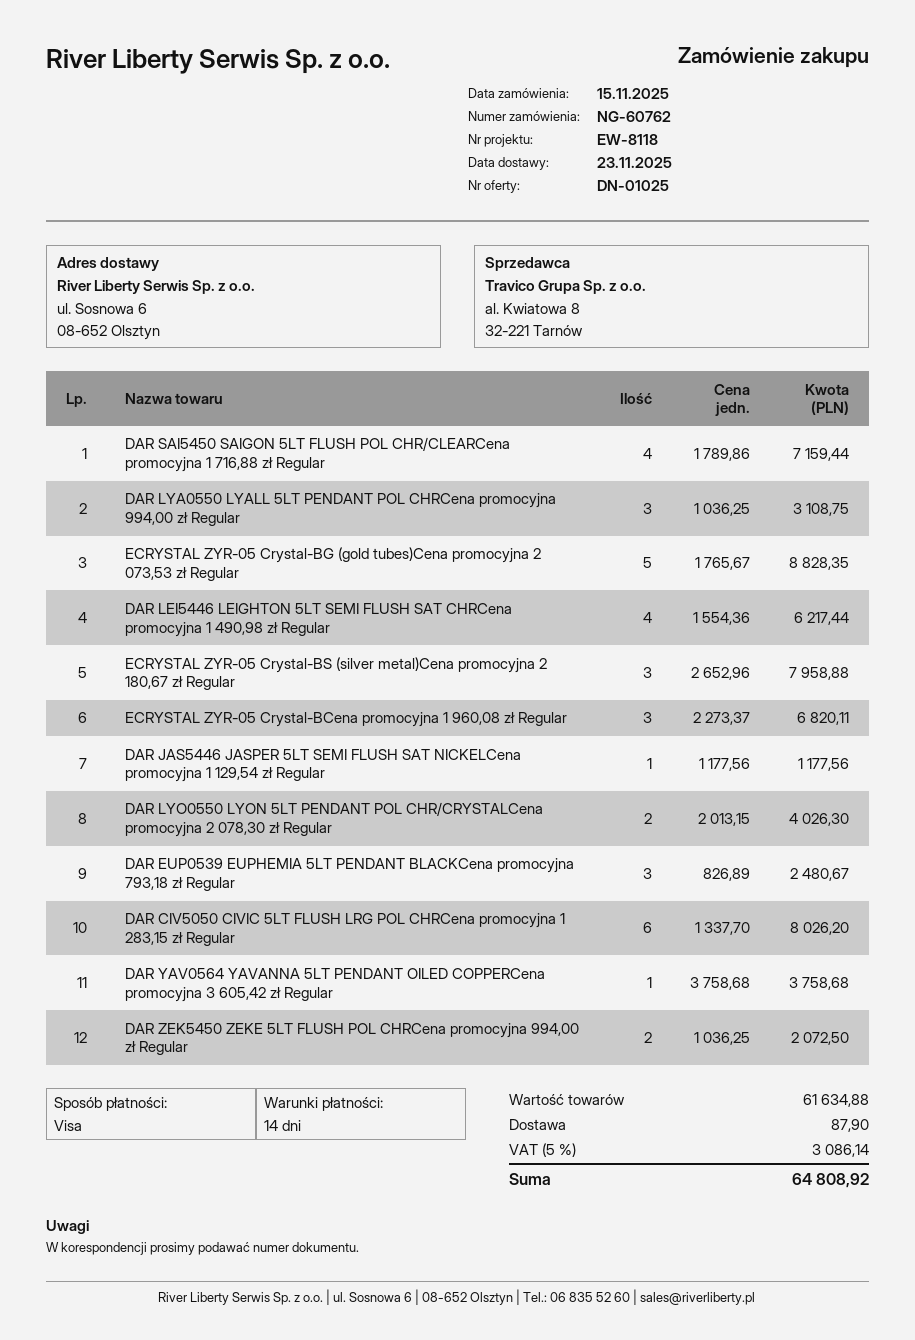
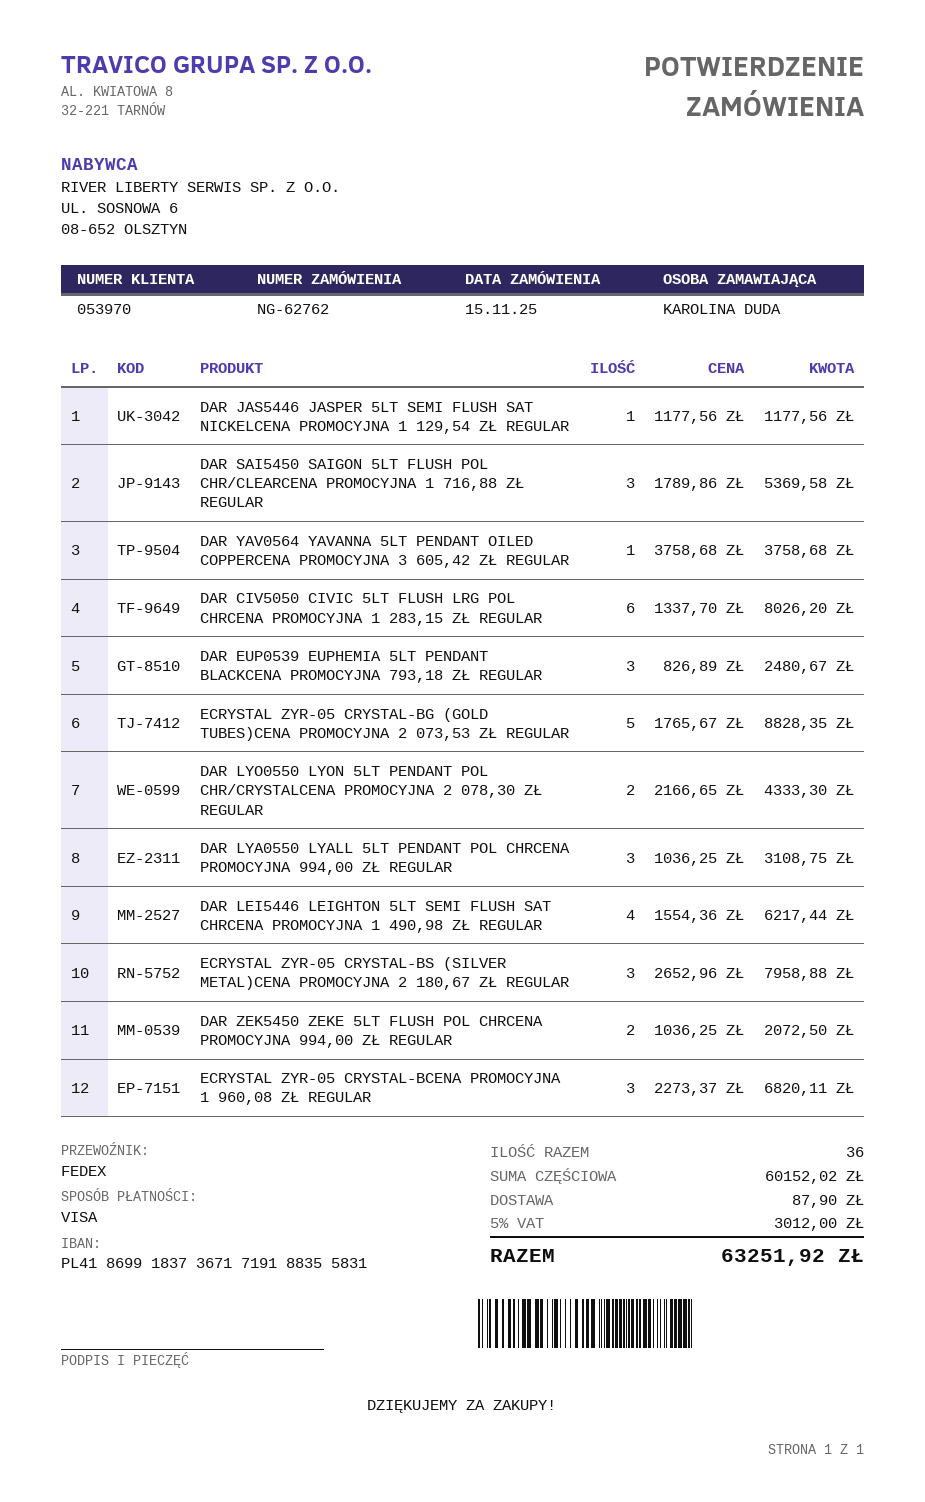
order number: NG-60762 -> NG-62762
DAR SAI5450 SAIGON 5LT FLUSH POL CHR/CLEARCena promocyjna 1 716,88 zł Regular: 4 x 1789.86 = 7159.44 -> 3 x 1789.86 = 5369.58
DAR LYO0550 LYON 5LT PENDANT POL CHR/CRYSTALCena promocyjna 2 078,30 zł Regular: 2 x 2013.15 = 4026.30 -> 2 x 2166.65 = 4333.30
subtotal: 61634.88 -> 60152.02
tax: 5% = 3086.14 -> 5% = 3012.00
total: 64808.92 -> 63251.92

